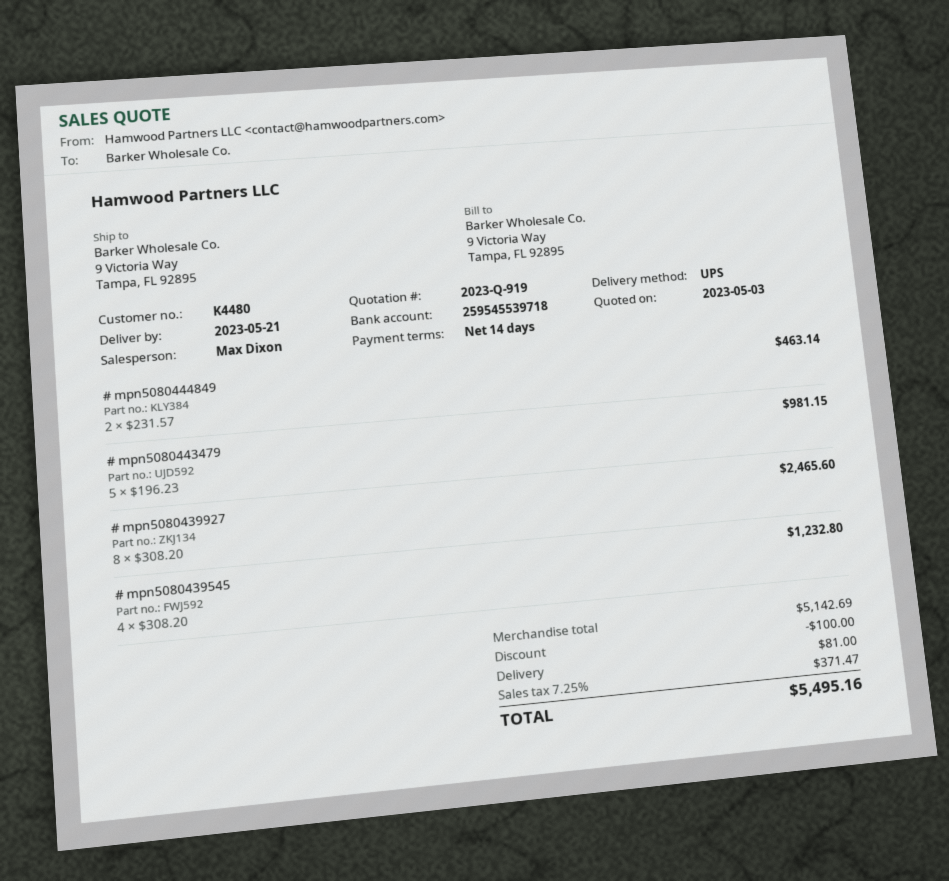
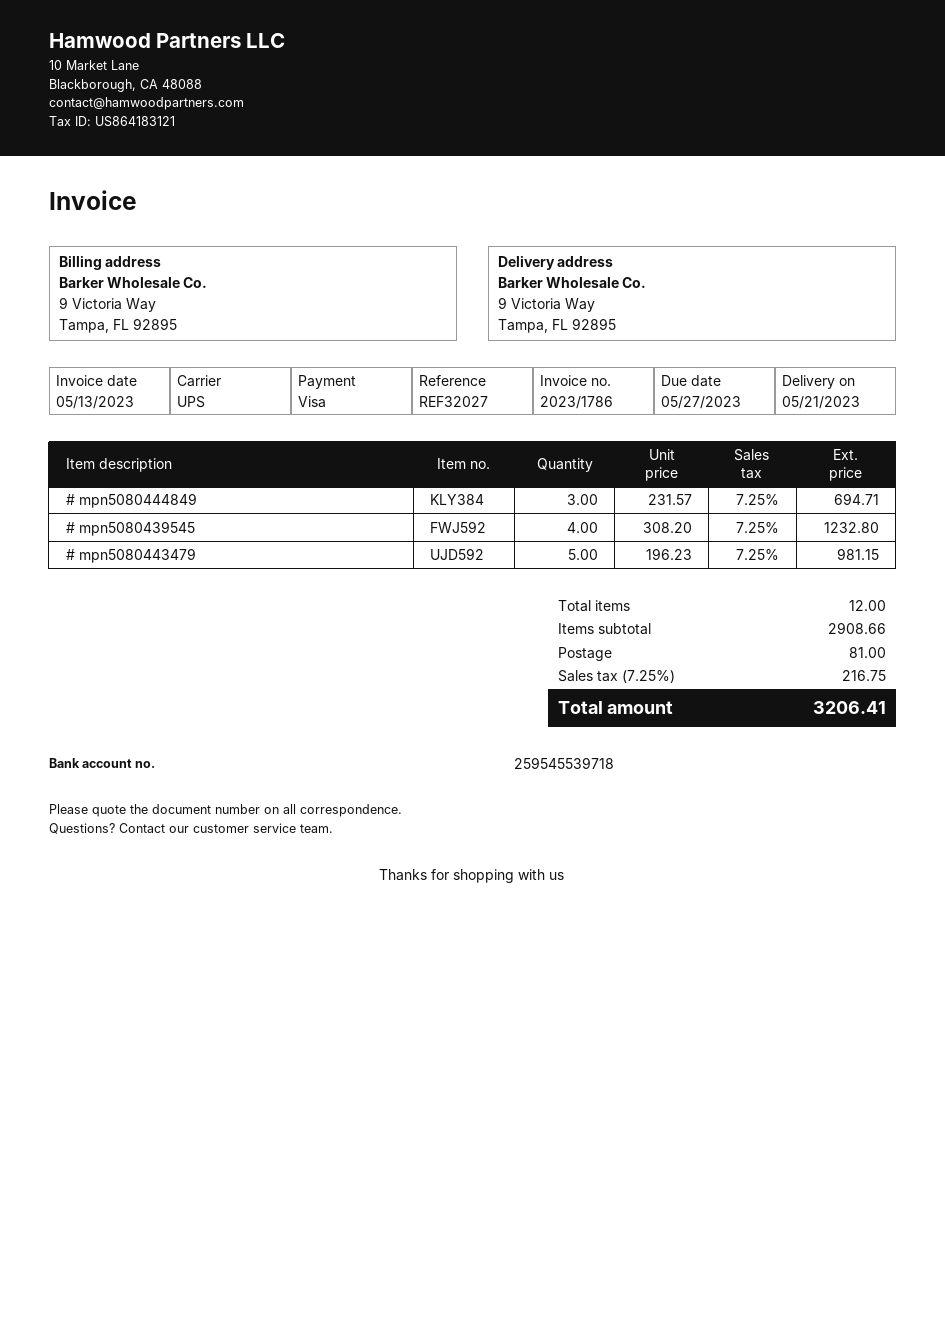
# mpn5080444849: 2 x 231.57 = 463.14 -> 3 x 231.57 = 694.71
# mpn5080439927: 8 x 308.20 = 2465.60 -> none
subtotal: 5142.69 -> 2908.66
discount: 100.00 -> none
tax: 7.25% = 371.47 -> 7.25% = 216.75
total: 5495.16 -> 3206.41

